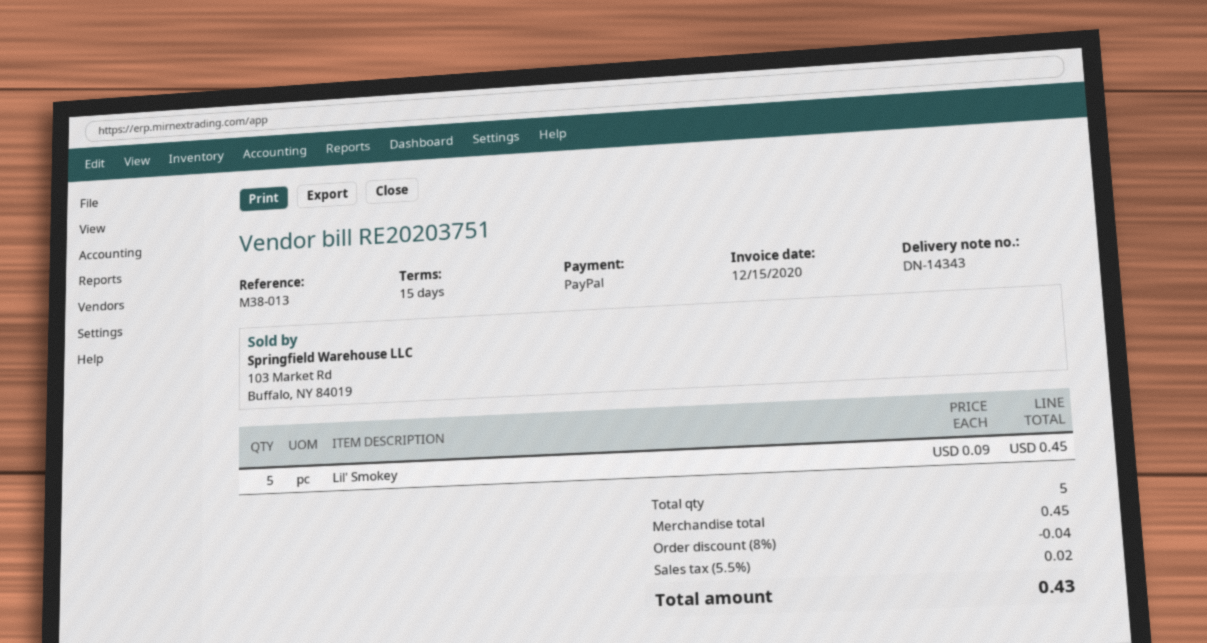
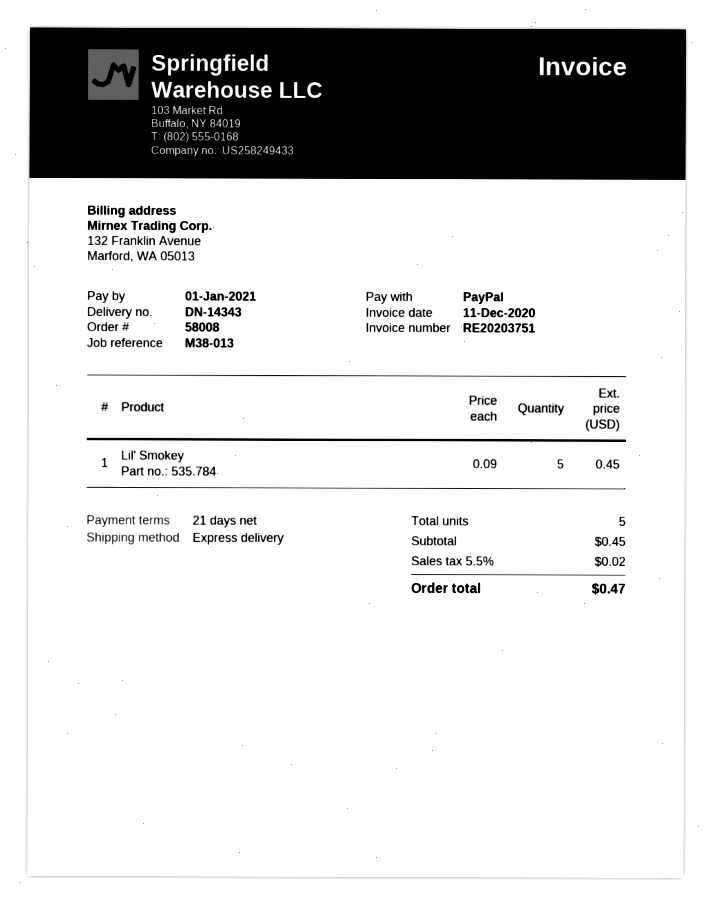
invoice date: 2020-12-15 -> 2020-12-11
payment terms: 15 days -> 21 days
discount: 8% = 0.04 -> none
total: 0.43 -> 0.47

